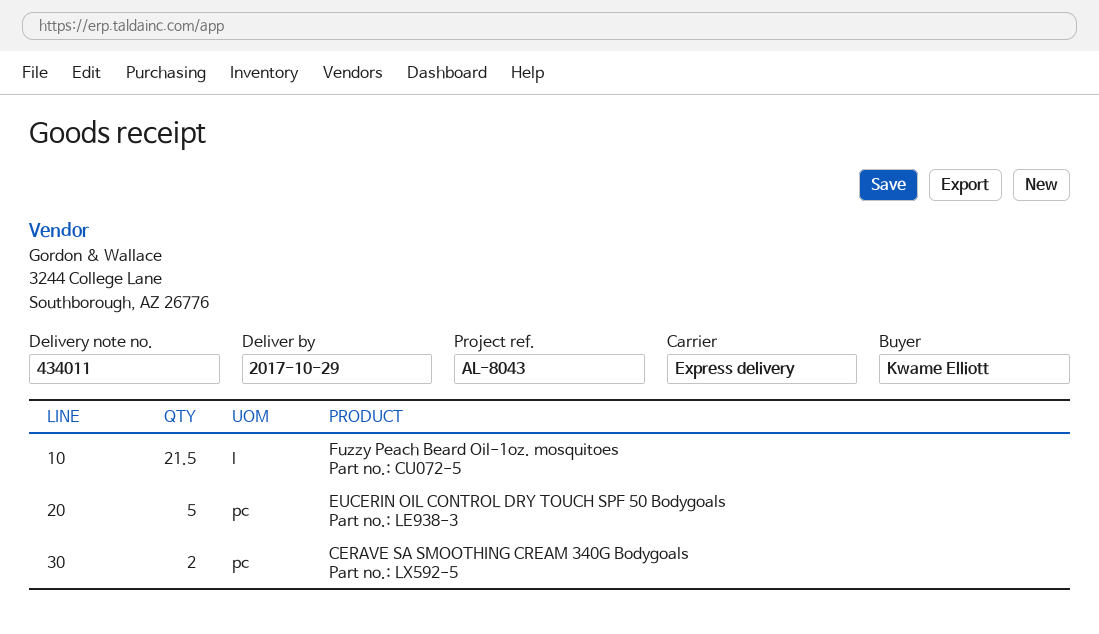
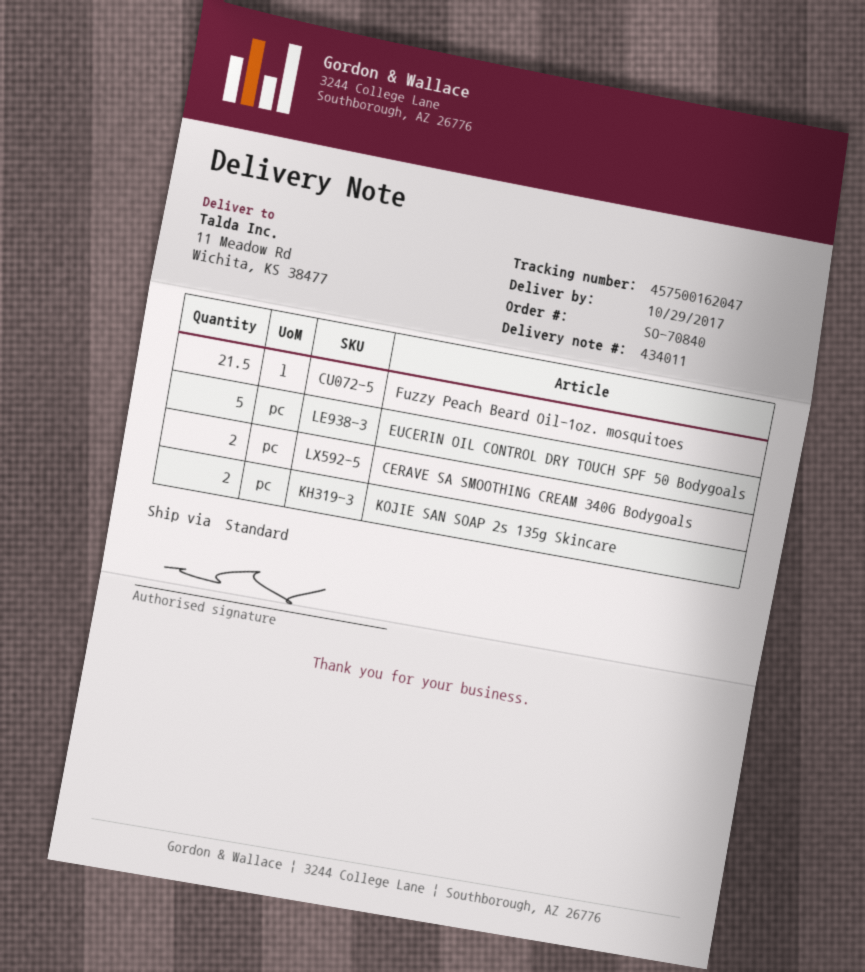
shipping method: express -> standard
KOJIE SAN SOAP 2s 135g Skincare: none -> 2

